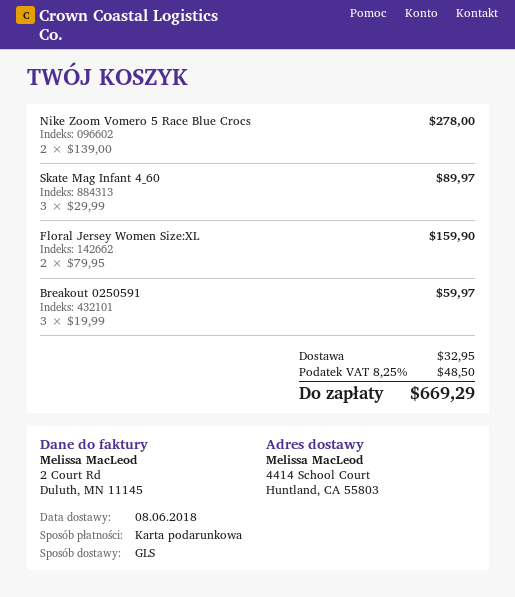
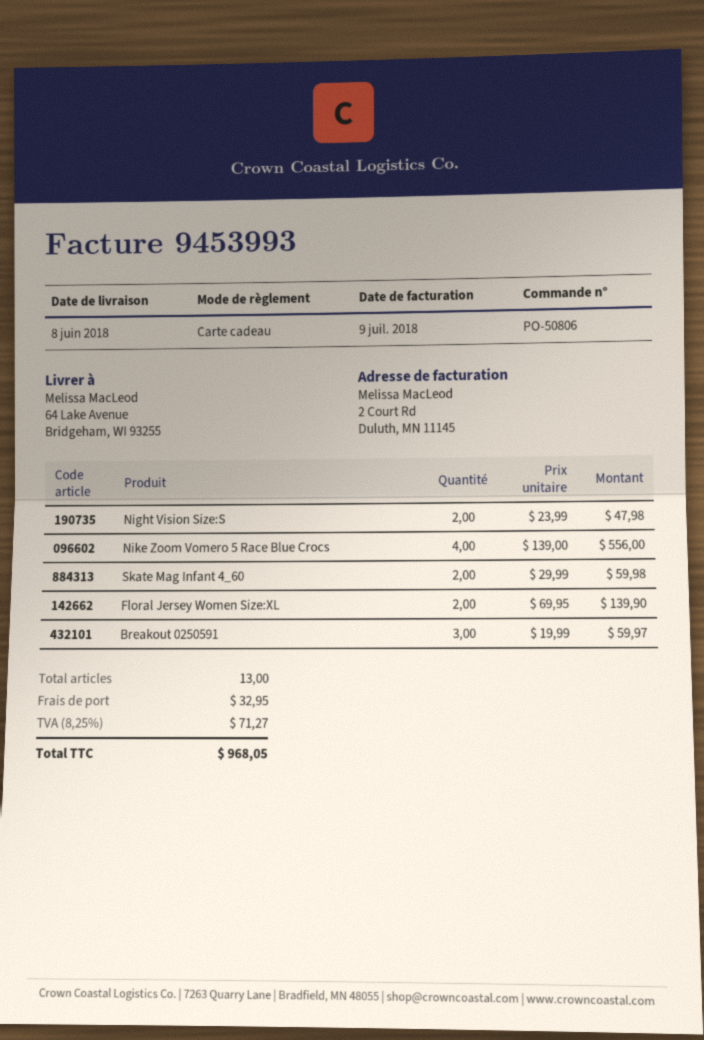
ship to: 4414 School Court, Huntland, CA 55803 -> 64 Lake Avenue, Bridgeham, WI 93255
Nike Zoom Vomero 5 Race Blue Crocs: 2 x 139.00 = 278.00 -> 4 x 139.00 = 556.00
Skate Mag Infant 4_60: 3 x 29.99 = 89.97 -> 2 x 29.99 = 59.98
Floral Jersey Women Size:XL: 2 x 79.95 = 159.90 -> 2 x 69.95 = 139.90
Night Vision Size:S: none -> 2 x 23.99 = 47.98
tax: 8.25% = 48.50 -> 8.25% = 71.27
total: 669.29 -> 968.05

